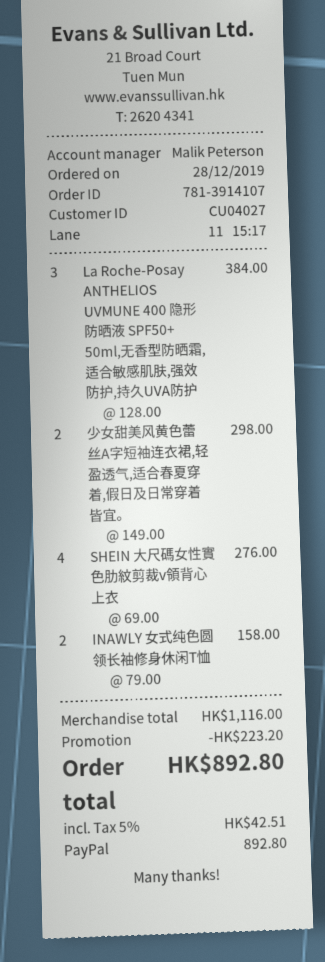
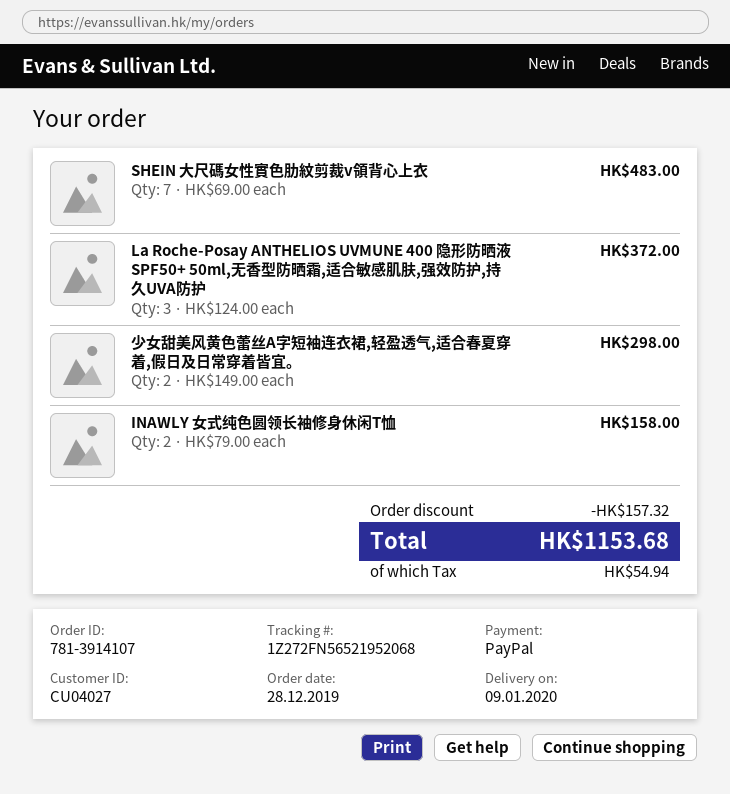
La Roche-Posay ANTHELIOS UVMUNE 400 隐形防晒液 SPF50+ 50ml,无香型防晒霜,适合敏感肌肤,强效防护,持久UVA防护: 3 x 128.00 = 384.00 -> 3 x 124.00 = 372.00
SHEIN 大尺碼女性實色肋紋剪裁v領背心上衣: 4 x 69.00 = 276.00 -> 7 x 69.00 = 483.00
discount: 223.20 -> 157.32
tax: 42.51 -> 54.94
total: 892.80 -> 1153.68

